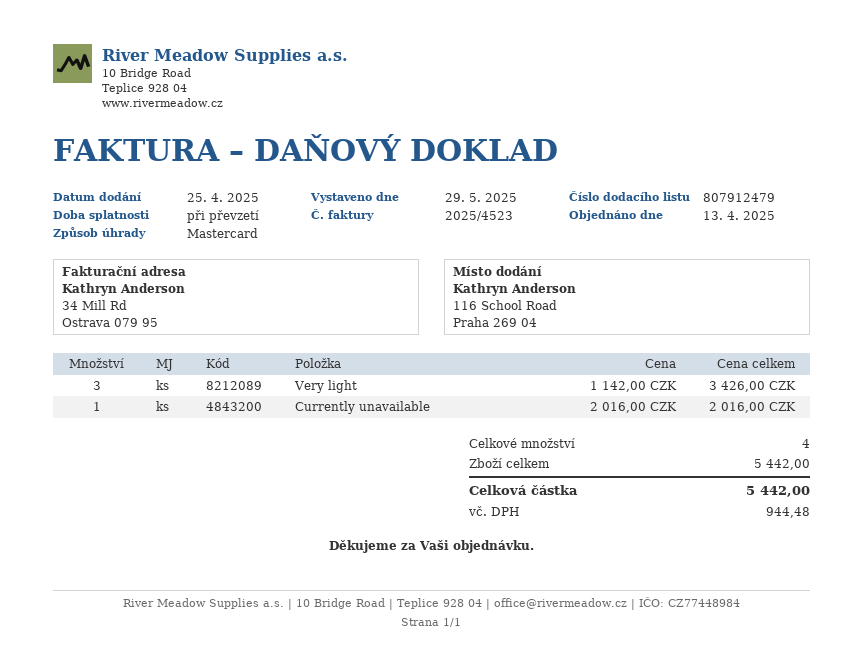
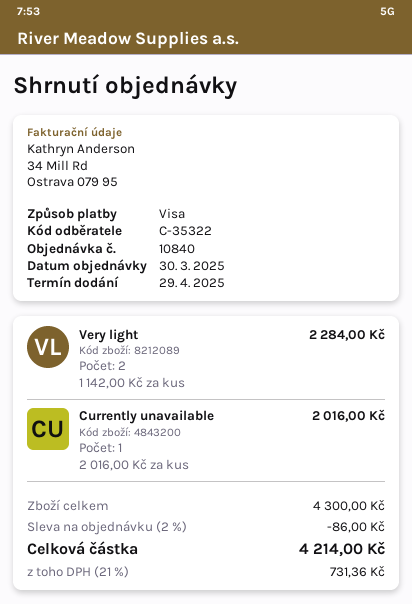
order date: 2025-04-13 -> 2025-03-30
delivery date: 2025-04-25 -> 2025-04-29
payment method: Mastercard -> Visa
Very light: 3 x 1142.00 = 3426.00 -> 2 x 1142.00 = 2284.00
subtotal: 5442.00 -> 4300.00
discount: none -> 2% = 86.00
tax: 944.48 -> 731.36
total: 5442.00 -> 4214.00

